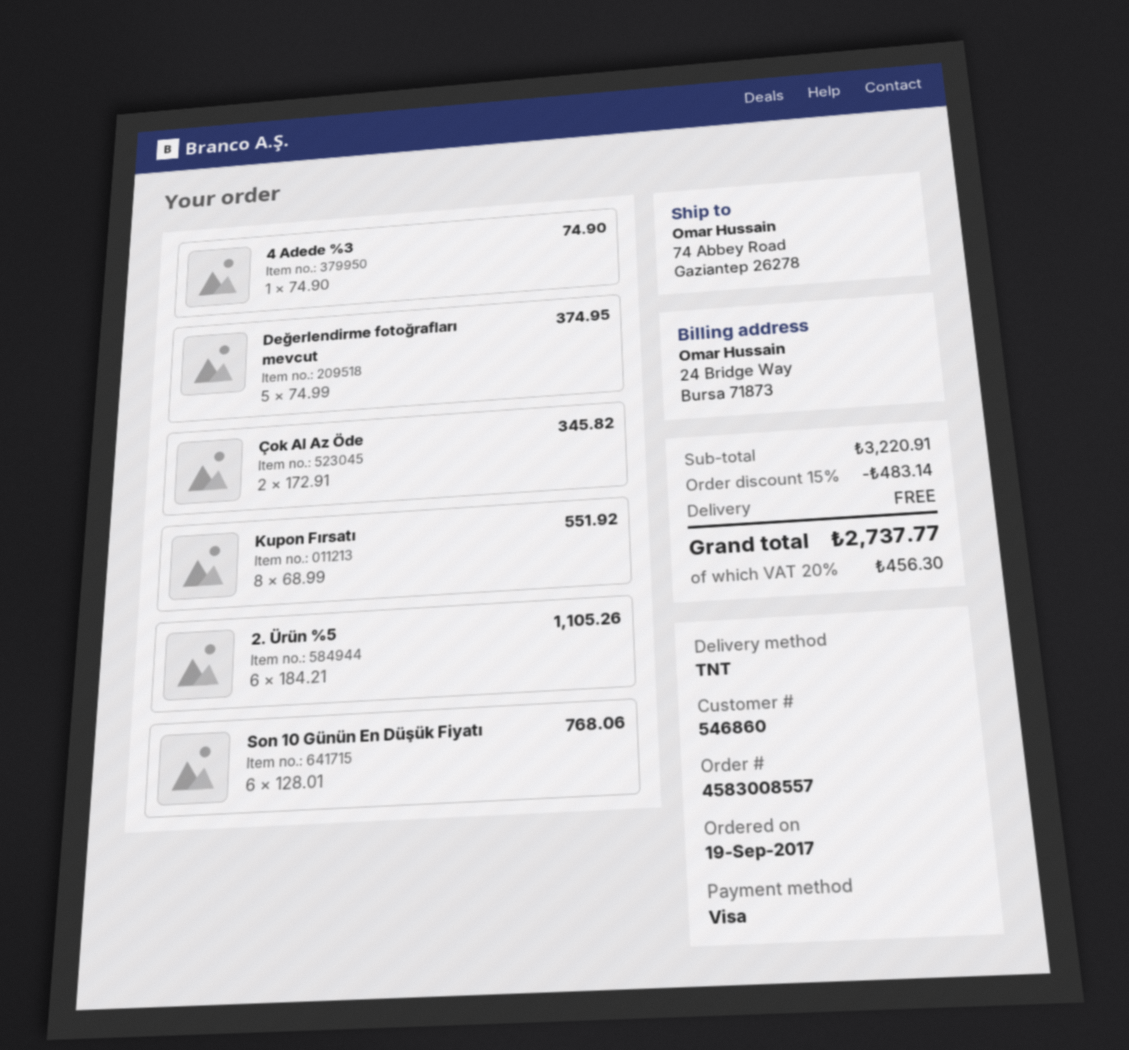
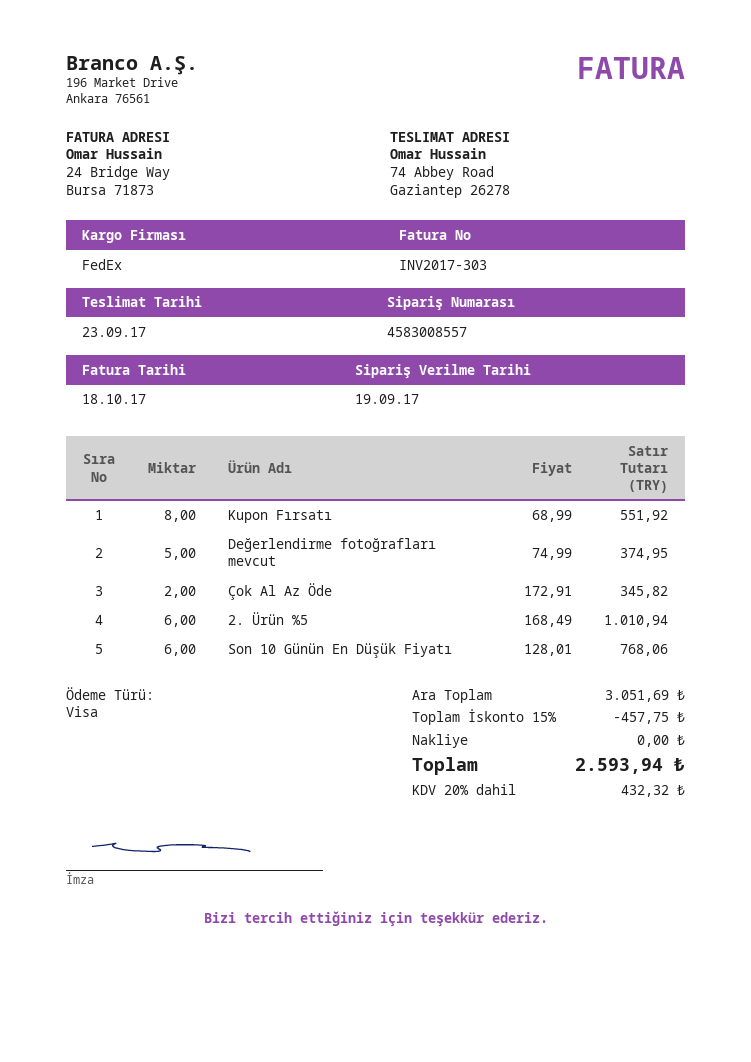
shipping method: TNT -> FedEx
4 Adede %3: 1 x 74.90 = 74.90 -> none
2. Ürün %5: 6 x 184.21 = 1105.26 -> 6 x 168.49 = 1010.94
subtotal: 3220.91 -> 3051.69
discount: 15% = 483.14 -> 15% = 457.75
tax: 20% = 456.30 -> 20% = 432.32
total: 2737.77 -> 2593.94

